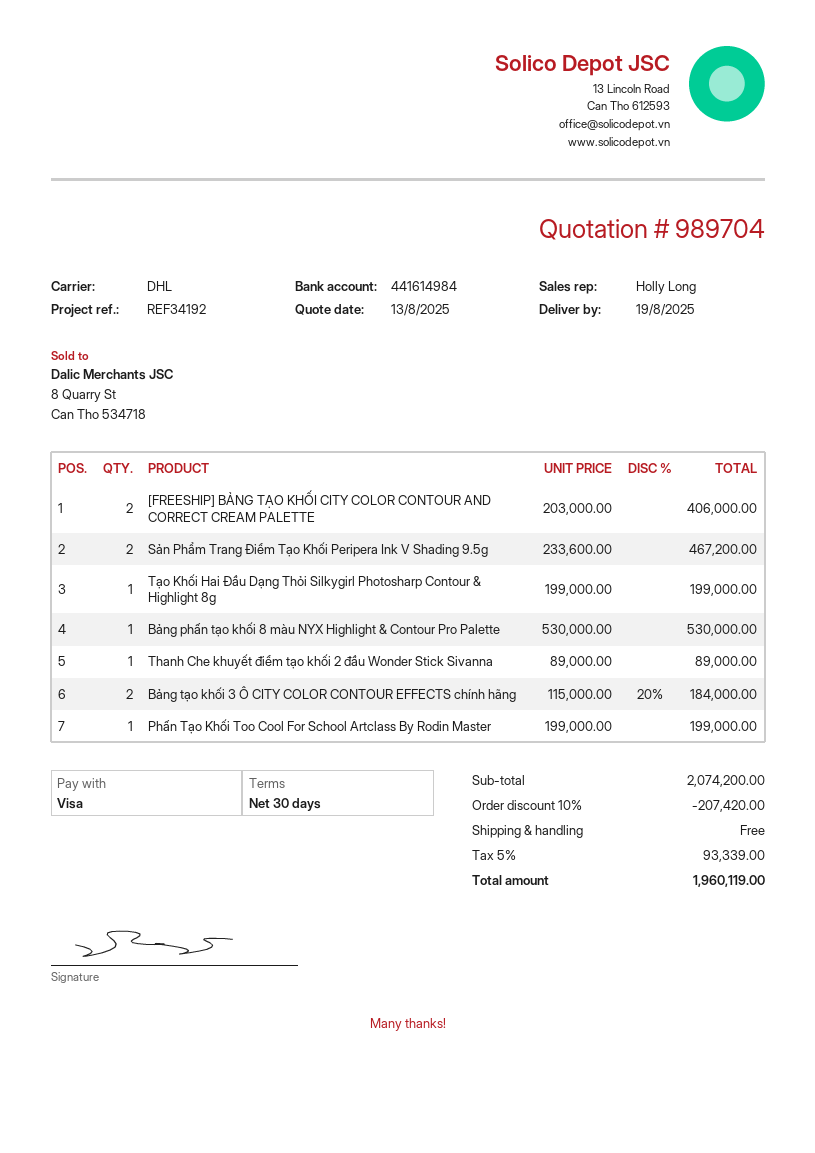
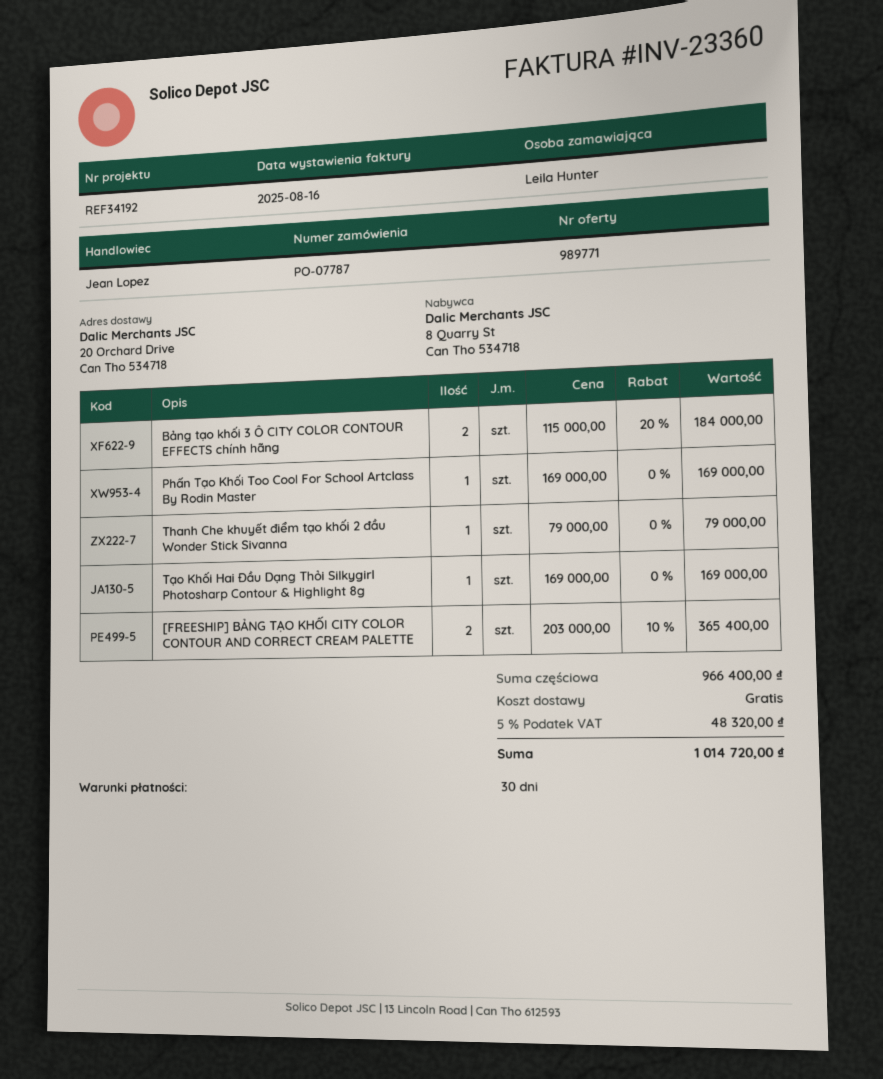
quote number: 989704 -> 989771
sales rep: Holly Long -> Jean Lopez
[FREESHIP] BẢNG TẠO KHỐI CITY COLOR CONTOUR AND CORRECT CREAM PALETTE: 2 x 203000.00 = 406000.00 -> 2 x 203000.00 - 10% = 365400.00
Sản Phẩm Trang Điểm Tạo Khối Peripera Ink V Shading 9.5g: 2 x 233600.00 = 467200.00 -> none
Tạo Khối Hai Đầu Dạng Thỏi Silkygirl Photosharp Contour & Highlight 8g: 1 x 199000.00 = 199000.00 -> 1 x 169000.00 = 169000.00
Bảng phấn tạo khối 8 màu NYX Highlight & Contour Pro Palette: 1 x 530000.00 = 530000.00 -> none
Thanh Che khuyết điểm tạo khối 2 đầu Wonder Stick Sivanna: 1 x 89000.00 = 89000.00 -> 1 x 79000.00 = 79000.00
Phấn Tạo Khối Too Cool For School Artclass By Rodin Master: 1 x 199000.00 = 199000.00 -> 1 x 169000.00 = 169000.00
subtotal: 2074200.00 -> 966400.00
discount: 10% = 207420.00 -> none
tax: 5% = 93339.00 -> 5% = 48320.00
total: 1960119.00 -> 1014720.00

